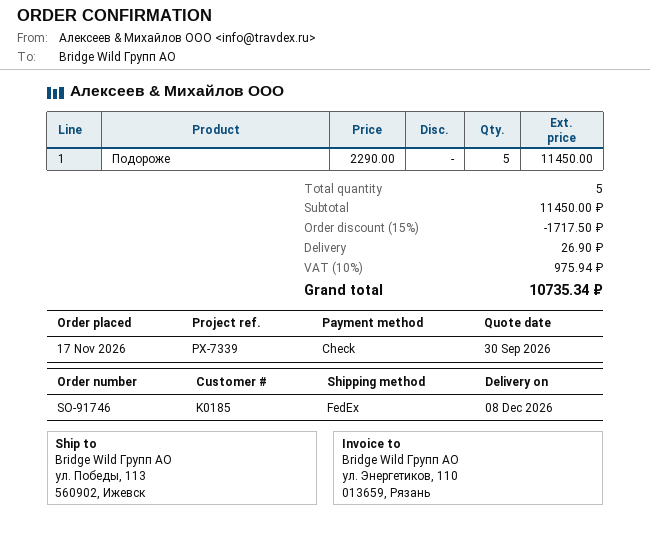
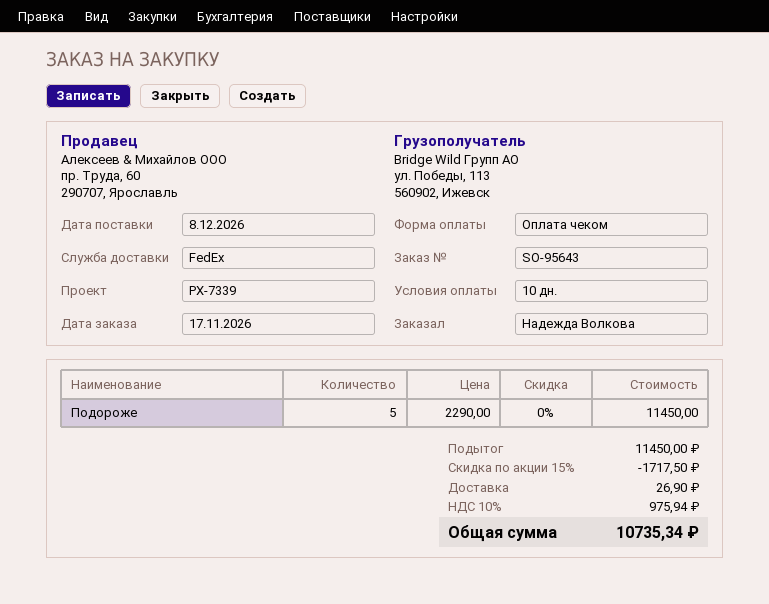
order number: SO-91746 -> SO-95643

